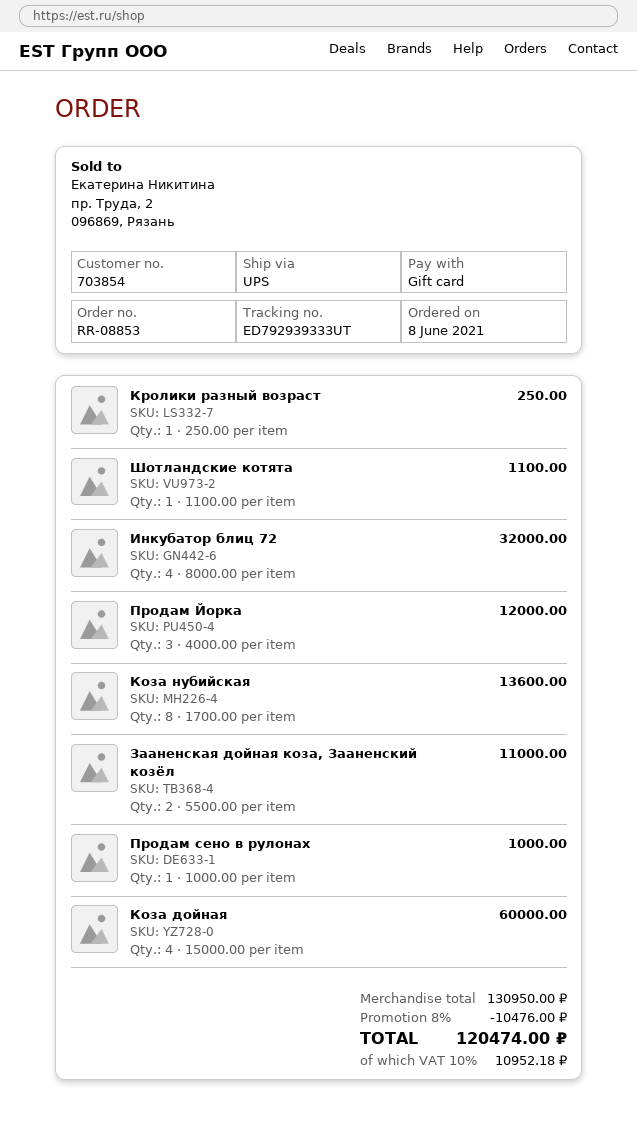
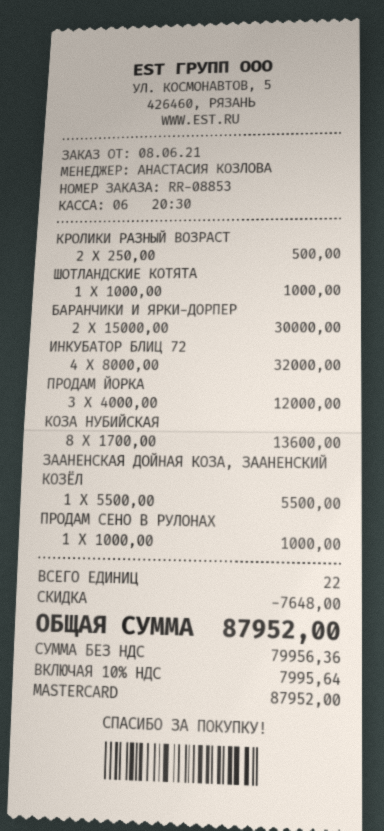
payment method: gift card -> Mastercard
Кролики разный возраст: 1 x 250.00 = 250.00 -> 2 x 250.00 = 500.00
Шотландские котята: 1 x 1100.00 = 1100.00 -> 1 x 1000.00 = 1000.00
Зааненская дойная коза, Зааненский козёл: 2 x 5500.00 = 11000.00 -> 1 x 5500.00 = 5500.00
Коза дойная: 4 x 15000.00 = 60000.00 -> none
БАРАНЧИКИ И ЯРКИ-ДОРПЕР: none -> 2 x 15000.00 = 30000.00
discount: 10476.00 -> 7648.00
tax: 10% = 10952.18 -> 10% = 7995.64
total: 120474.00 -> 87952.00

